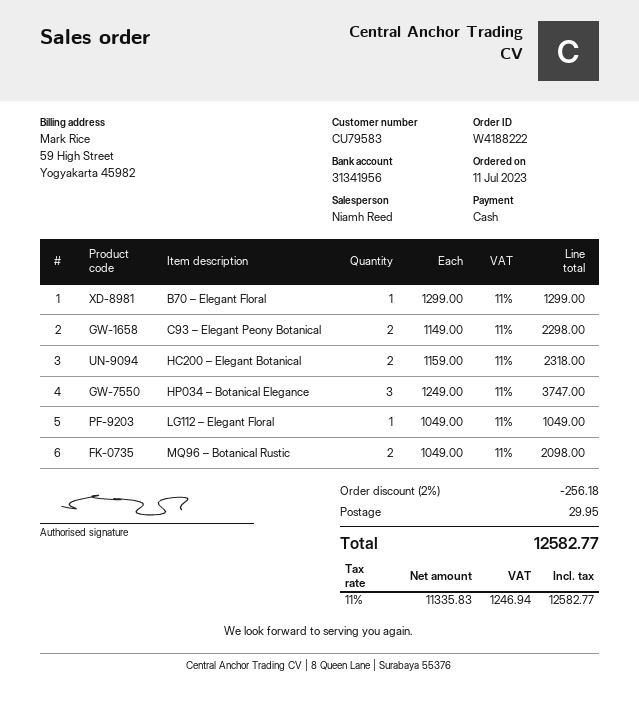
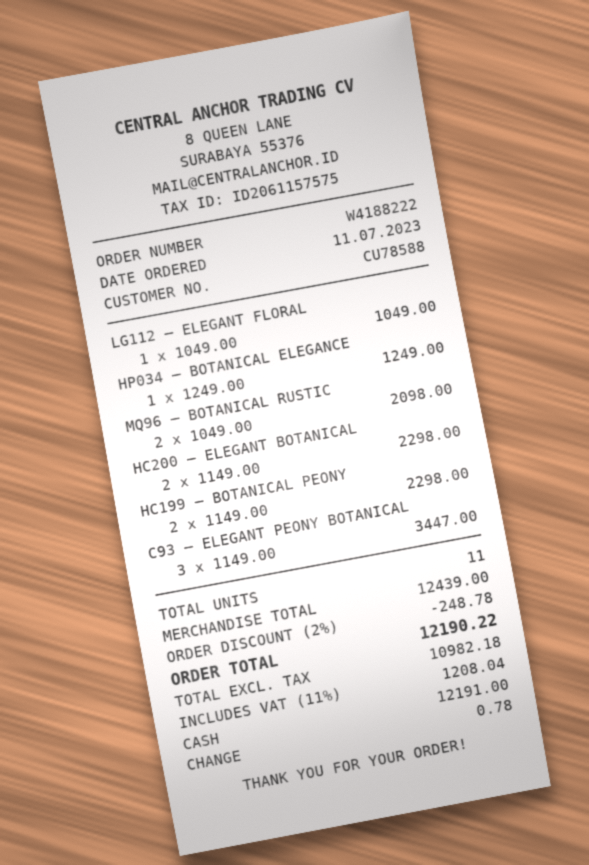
customer number: CU79583 -> CU78588
B70 – Elegant Floral: 1 x 1299.00 = 1299.00 -> none
C93 – Elegant Peony Botanical: 2 x 1149.00 = 2298.00 -> 3 x 1149.00 = 3447.00
HC200 – Elegant Botanical: 2 x 1159.00 = 2318.00 -> 2 x 1149.00 = 2298.00
HP034 – Botanical Elegance: 3 x 1249.00 = 3747.00 -> 1 x 1249.00 = 1249.00
HC199 – BOTANICAL PEONY: none -> 2 x 1149.00 = 2298.00
discount: 2% = 256.18 -> 2% = 248.78
shipping: 29.95 -> none
net: 11335.83 -> 10982.18
tax: 11% = 1246.94 -> 11% = 1208.04
total: 12582.77 -> 12190.22

